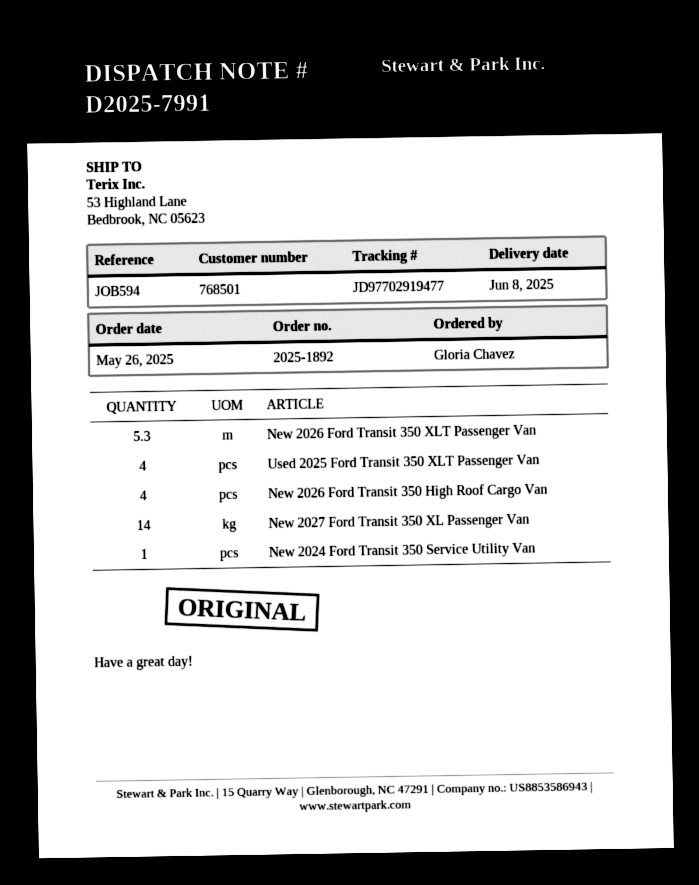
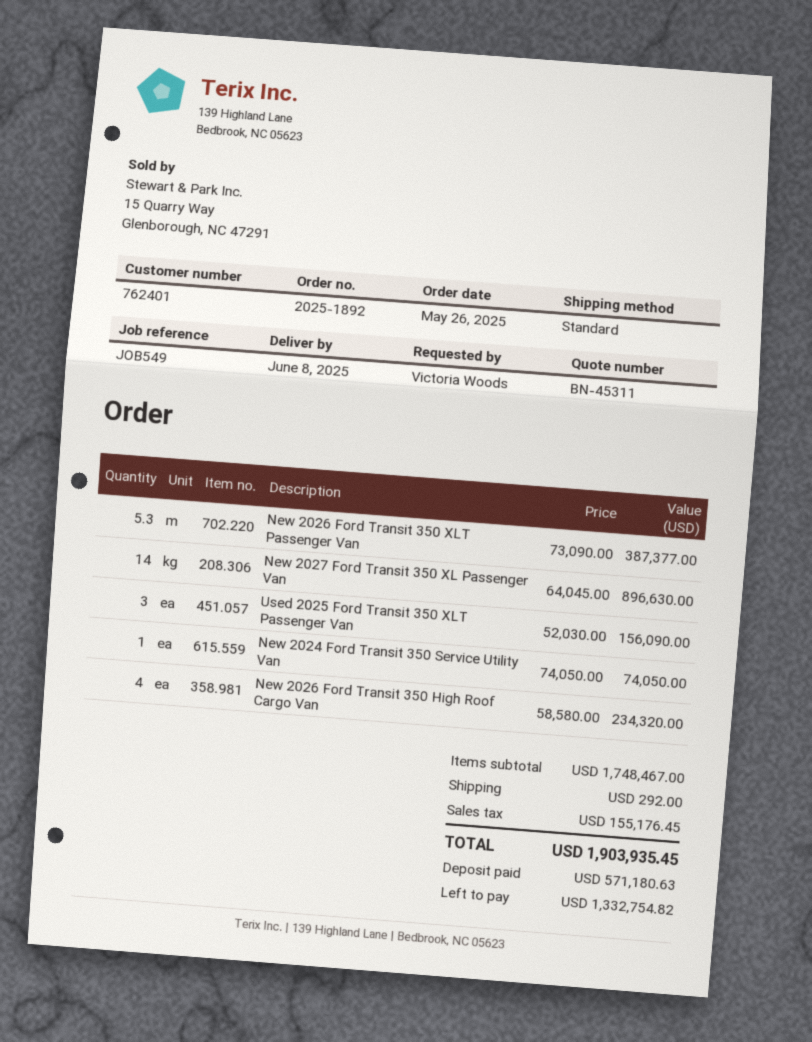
customer number: 768501 -> 762401
reference: JOB594 -> JOB549
ordered by: Gloria Chavez -> Victoria Woods
Used 2025 Ford Transit 350 XLT Passenger Van: 4 -> 3

